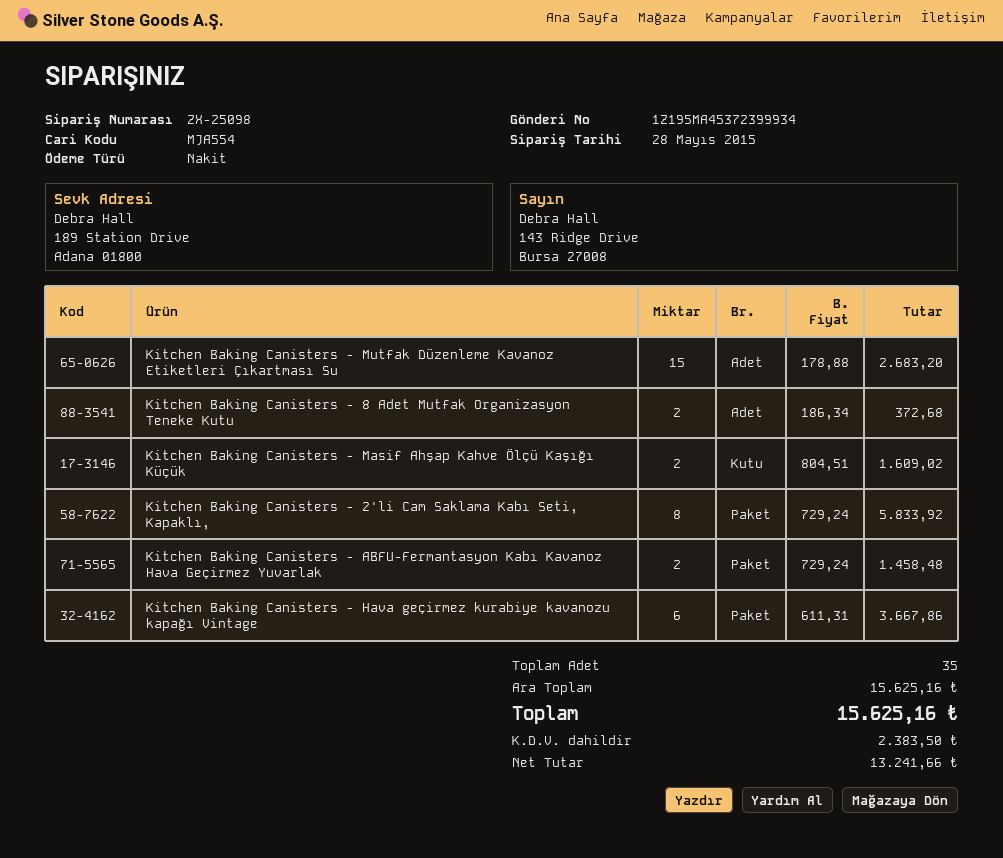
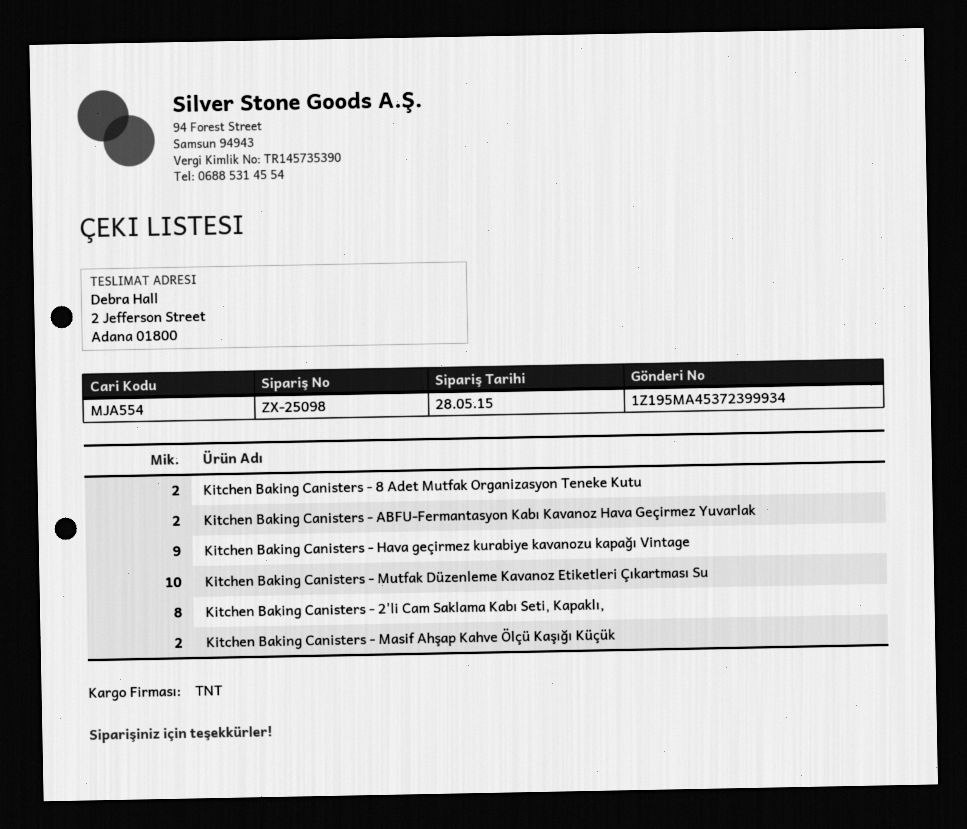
ship to: 189 Station Drive, Adana 01800 -> 2 Jefferson Street, Adana 01800
Kitchen Baking Canisters - Mutfak Düzenleme Kavanoz Etiketleri Çıkartması Su: 15 -> 10
Kitchen Baking Canisters - Hava geçirmez kurabiye kavanozu kapağı Vintage: 6 -> 9

